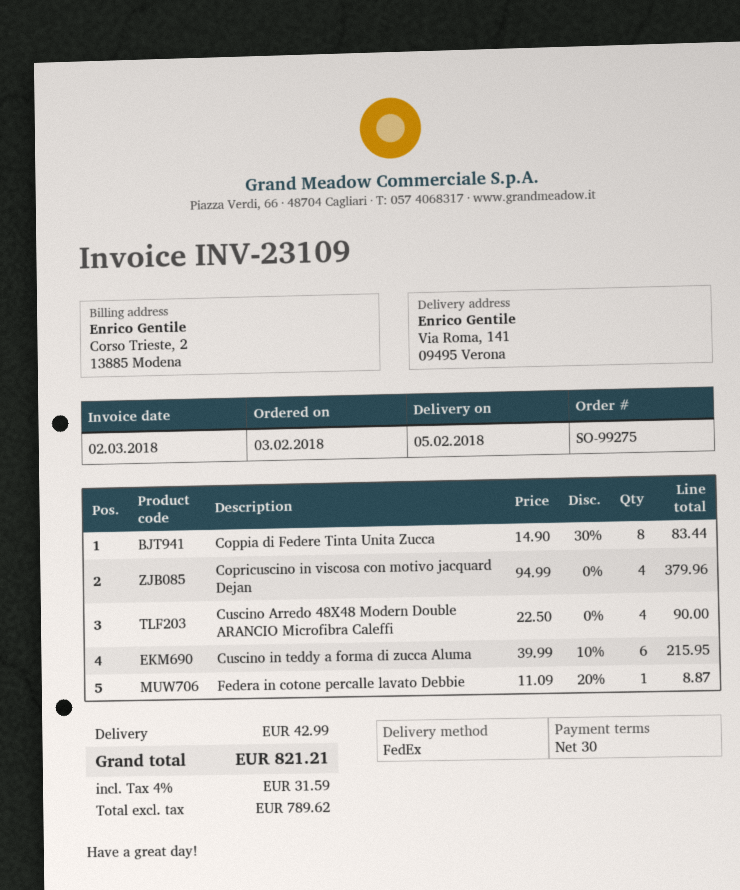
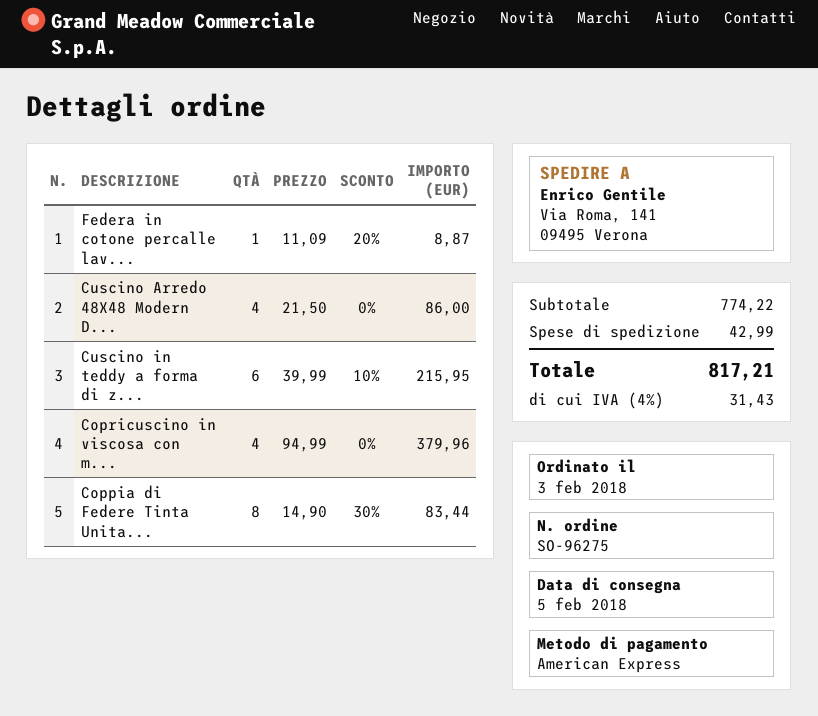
order number: SO-99275 -> SO-96275
Cuscino Arredo 48X48 Modern Double ARANCIO Microfibra Caleffi: 4 x 22.50 = 90.00 -> 4 x 21.50 = 86.00
tax: 4% = 31.59 -> 4% = 31.43
total: 821.21 -> 817.21

